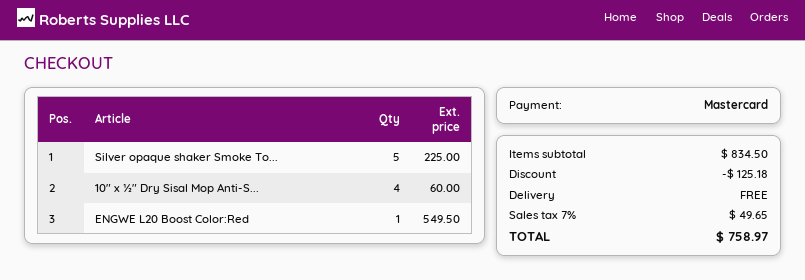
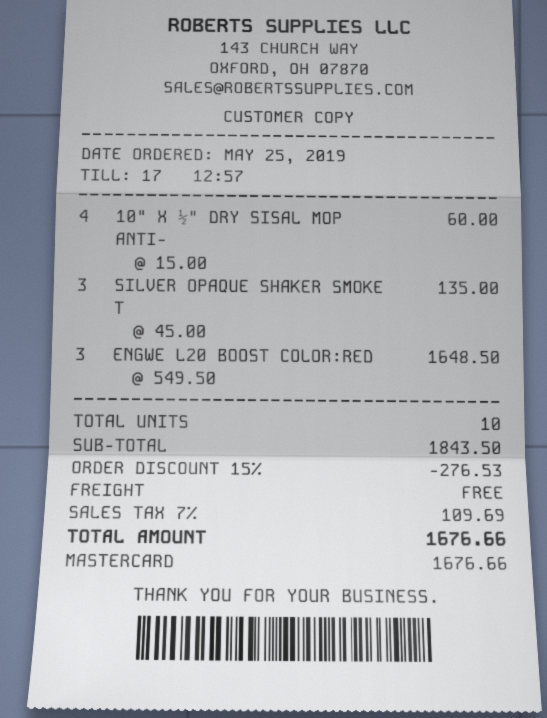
Silver opaque shaker Smoke To...: 5 for 225.00 -> 3 for 135.00
ENGWE L20 Boost Color:Red: 1 for 549.50 -> 3 for 1648.50
subtotal: 834.50 -> 1843.50
discount: 125.18 -> 276.53
tax: 7% = 49.65 -> 7% = 109.69
total: 758.97 -> 1676.66

